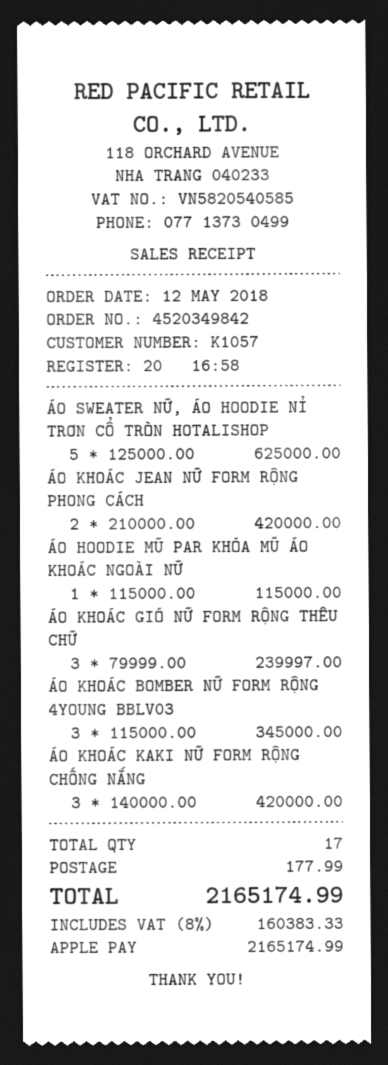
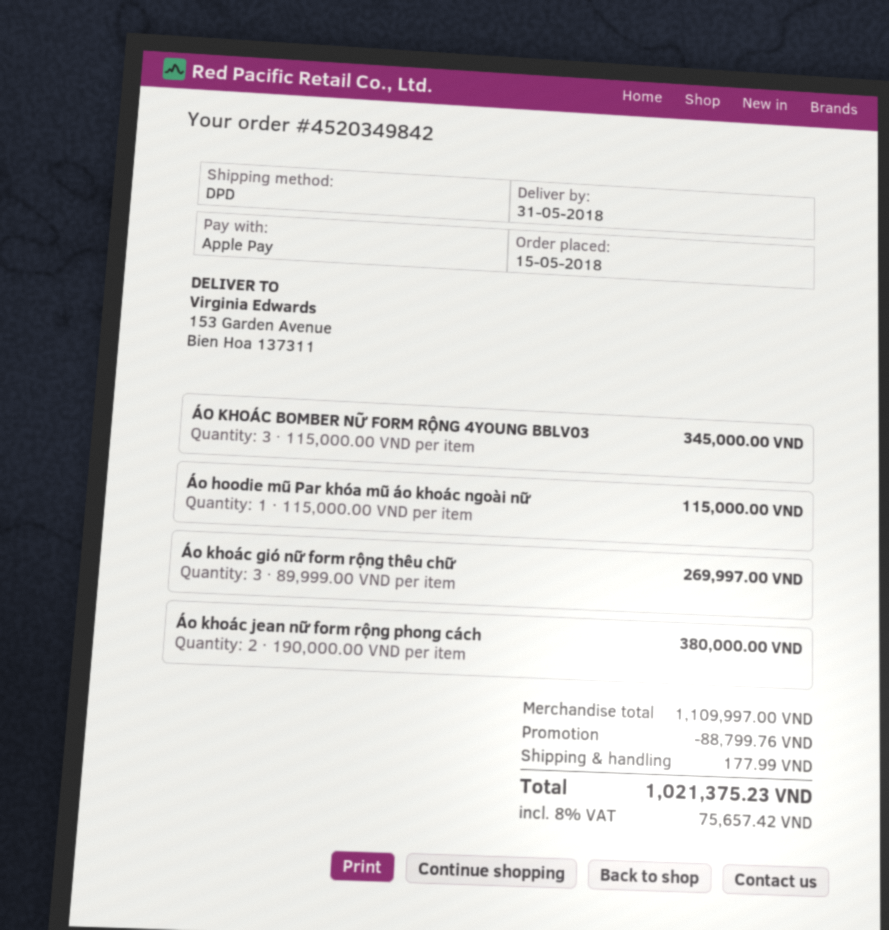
order date: 2018-05-12 -> 2018-05-15
ÁO SWEATER NỮ, ÁO HOODIE NỈ TRƠN CỔ TRÒN HOTALISHOP: 5 x 125000.00 = 625000.00 -> none
ÁO KHOÁC JEAN NỮ FORM RỘNG PHONG CÁCH: 2 x 210000.00 = 420000.00 -> 2 x 190000.00 = 380000.00
ÁO KHOÁC GIÓ NỮ FORM RỘNG THÊU CHỮ: 3 x 79999.00 = 239997.00 -> 3 x 89999.00 = 269997.00
ÁO KHOÁC KAKI NỮ FORM RỘNG CHỐNG NẮNG: 3 x 140000.00 = 420000.00 -> none
discount: none -> 88799.76
tax: 8% = 160383.33 -> 8% = 75657.42
total: 2165174.99 -> 1021375.23

